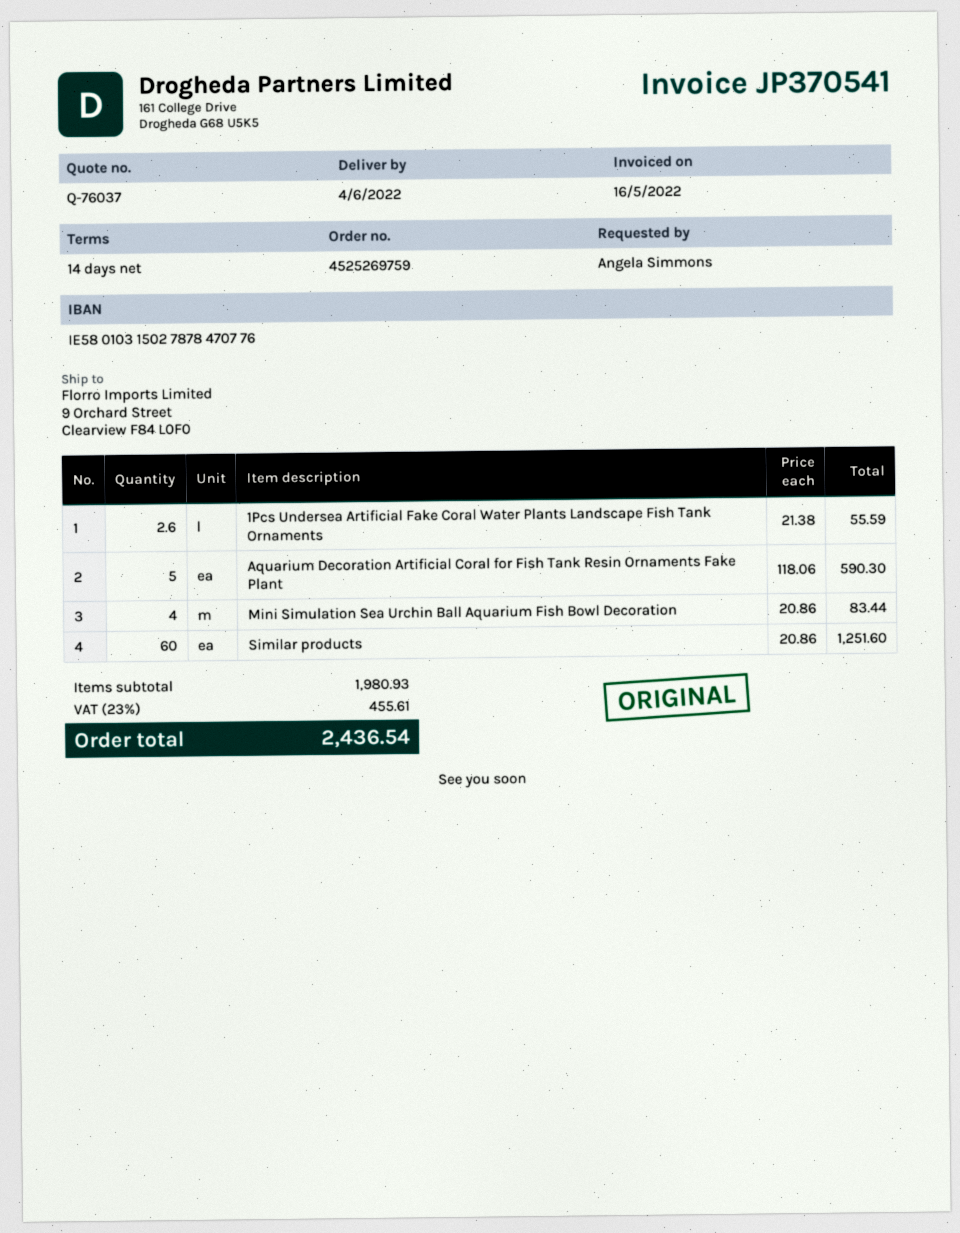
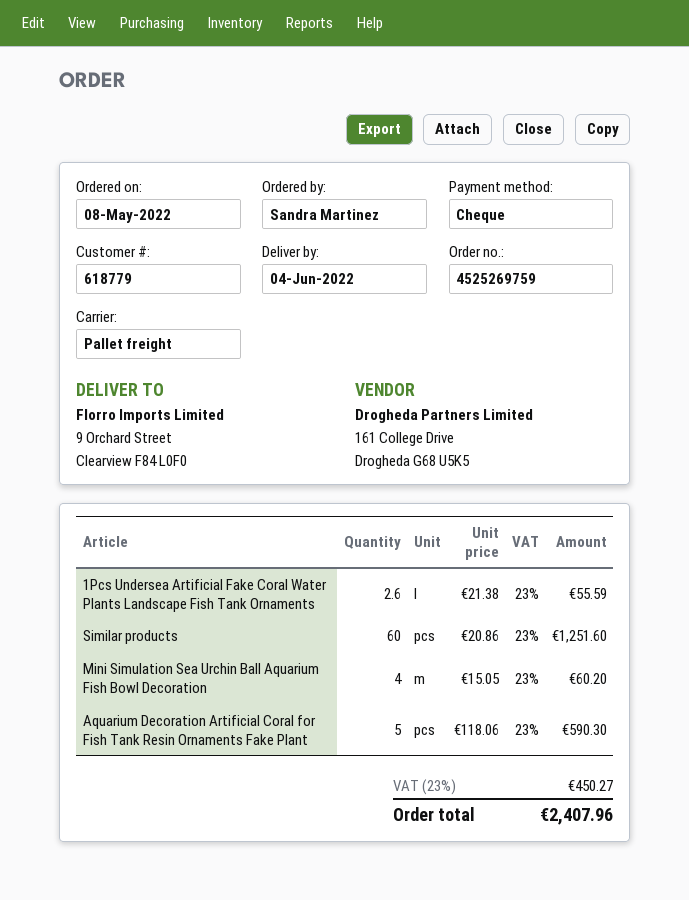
ordered by: Angela Simmons -> Sandra Martinez
Mini Simulation Sea Urchin Ball Aquarium Fish Bowl Decoration: 4 x 20.86 = 83.44 -> 4 x 15.05 = 60.20
tax: 23% = 455.61 -> 23% = 450.27
total: 2436.54 -> 2407.96

